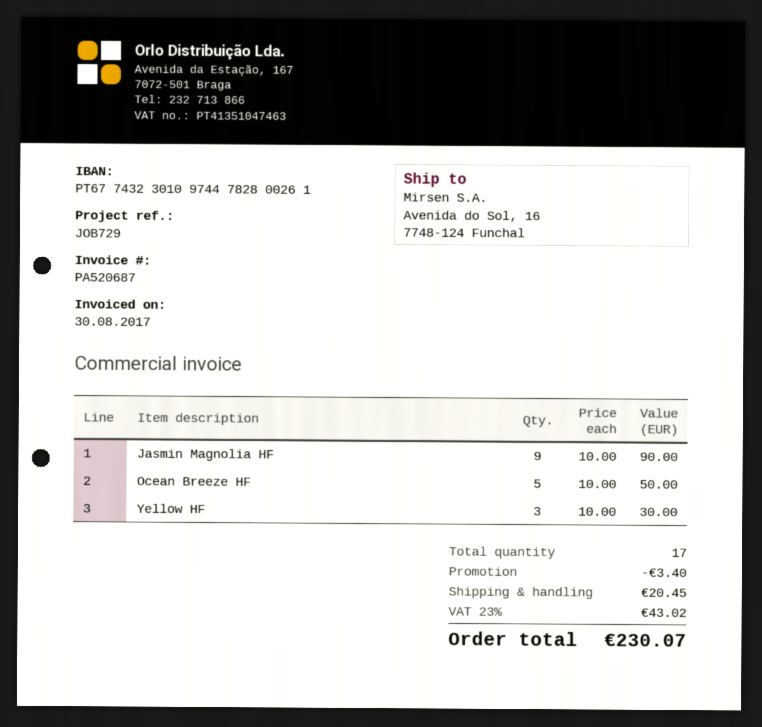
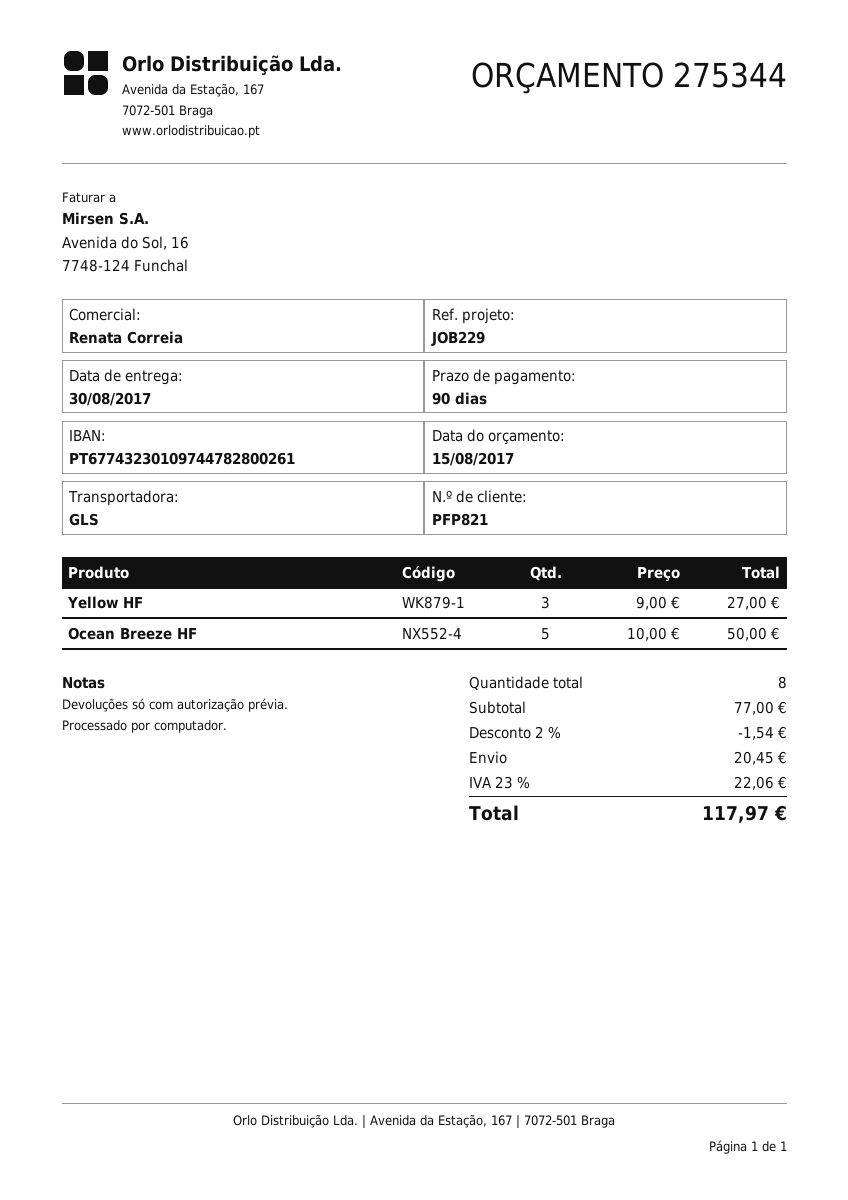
reference: JOB729 -> JOB229
Jasmin Magnolia HF: 9 x 10.00 = 90.00 -> none
Yellow HF: 3 x 10.00 = 30.00 -> 3 x 9.00 = 27.00
total quantity: 17 -> 8
discount: 3.40 -> 1.54
tax: 23% = 43.02 -> 23% = 22.06
total: 230.07 -> 117.97

